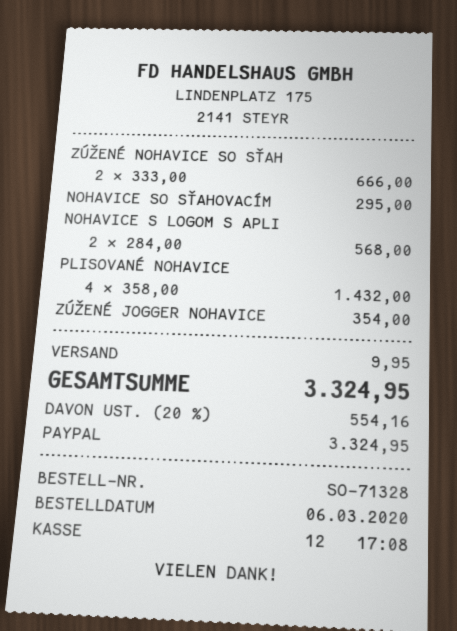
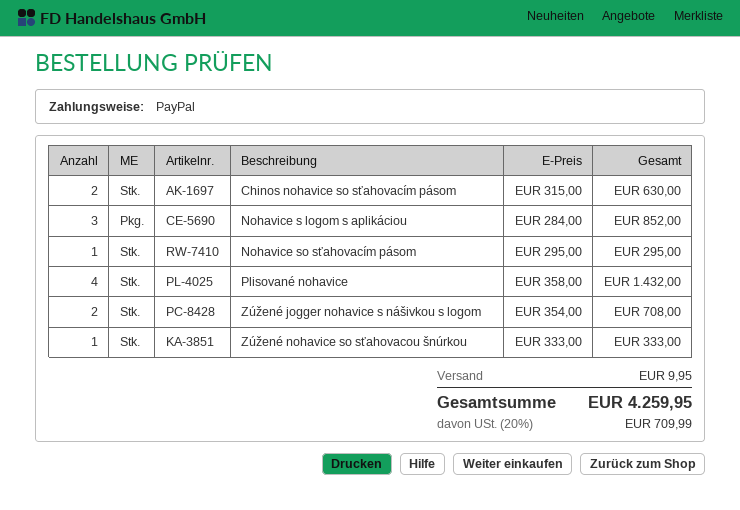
ZÚŽENÉ NOHAVICE SO SŤAH: 2 x 333.00 = 666.00 -> 1 x 333.00 = 333.00
NOHAVICE S LOGOM S APLI: 2 x 284.00 = 568.00 -> 3 x 284.00 = 852.00
ZÚŽENÉ JOGGER NOHAVICE: 1 x 354.00 = 354.00 -> 2 x 354.00 = 708.00
Chinos nohavice so sťahovacím pásom: none -> 2 x 315.00 = 630.00
tax: 20% = 554.16 -> 20% = 709.99
total: 3324.95 -> 4259.95

